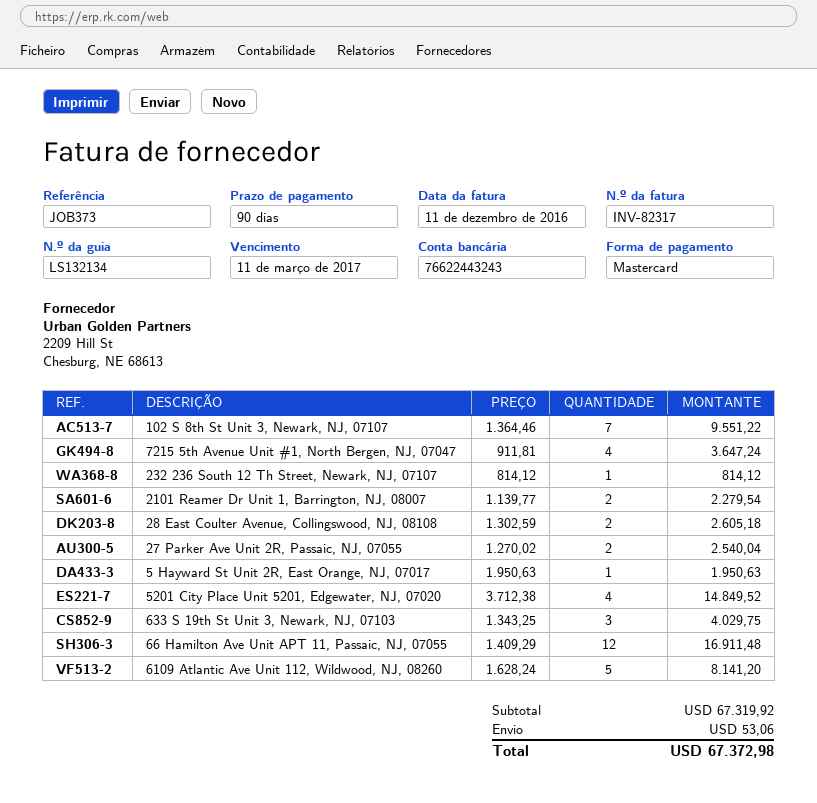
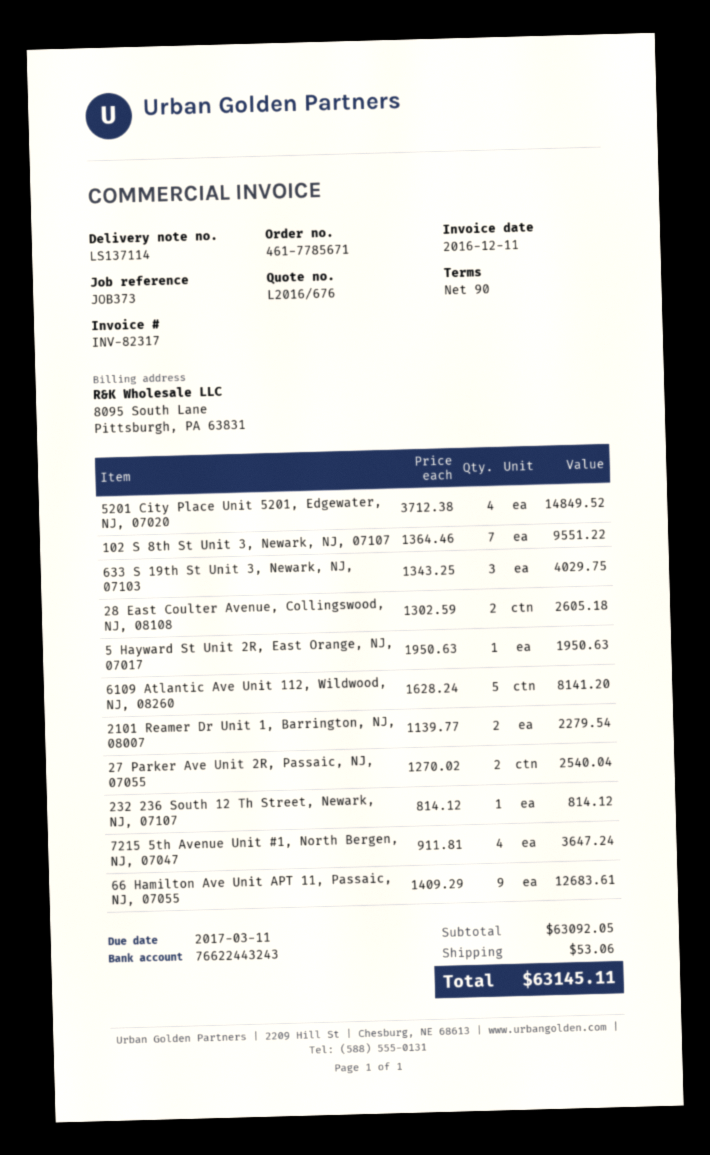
delivery note number: LS132134 -> LS137114
66 Hamilton Ave Unit APT 11, Passaic, NJ, 07055: 12 x 1409.29 = 16911.48 -> 9 x 1409.29 = 12683.61
subtotal: 67319.92 -> 63092.05
total: 67372.98 -> 63145.11

